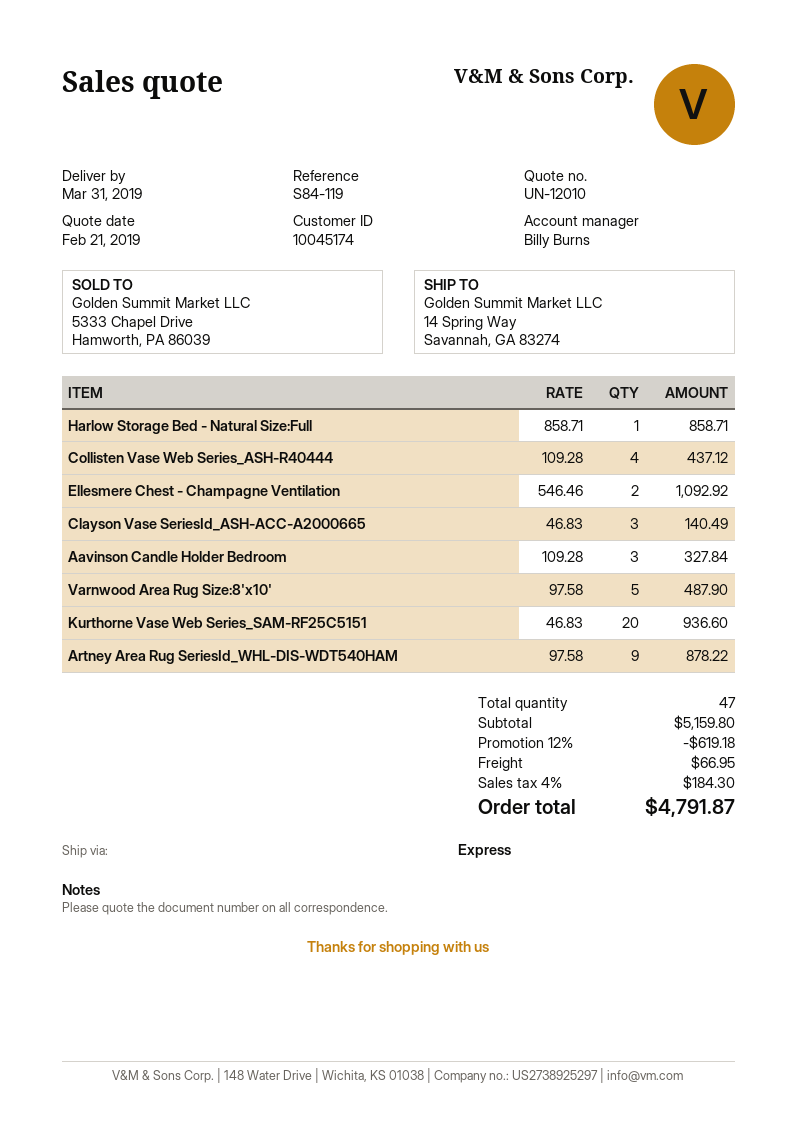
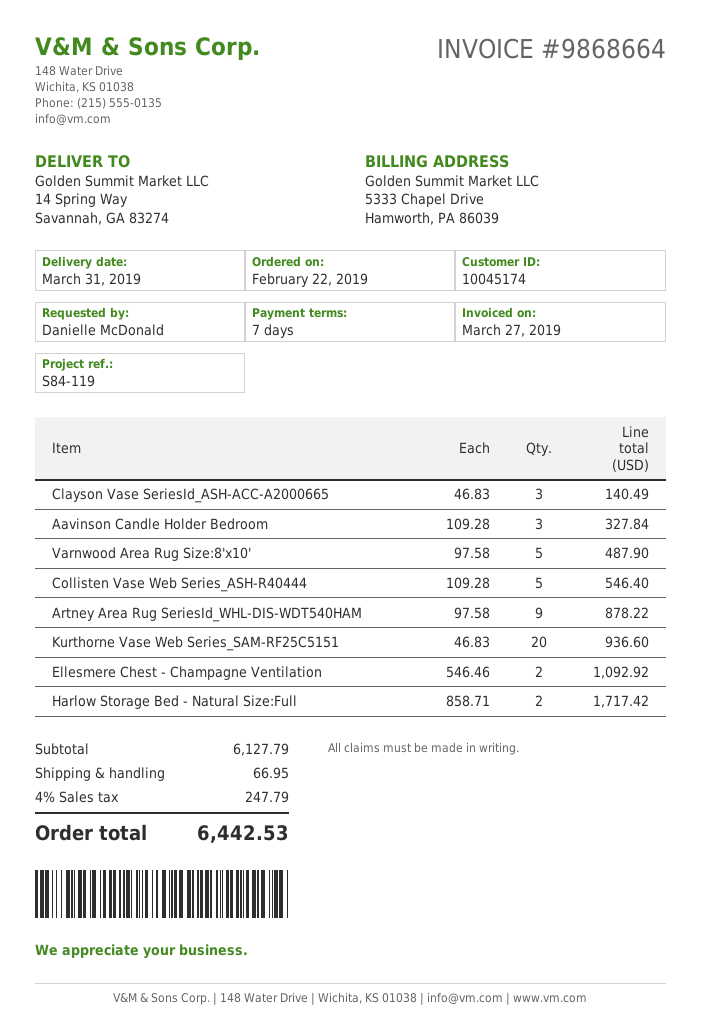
Harlow Storage Bed - Natural Size:Full: 1 x 858.71 = 858.71 -> 2 x 858.71 = 1717.42
Collisten Vase Web Series_ASH-R40444: 4 x 109.28 = 437.12 -> 5 x 109.28 = 546.40
subtotal: 5159.80 -> 6127.79
discount: 12% = 619.18 -> none
tax: 4% = 184.30 -> 4% = 247.79
total: 4791.87 -> 6442.53

